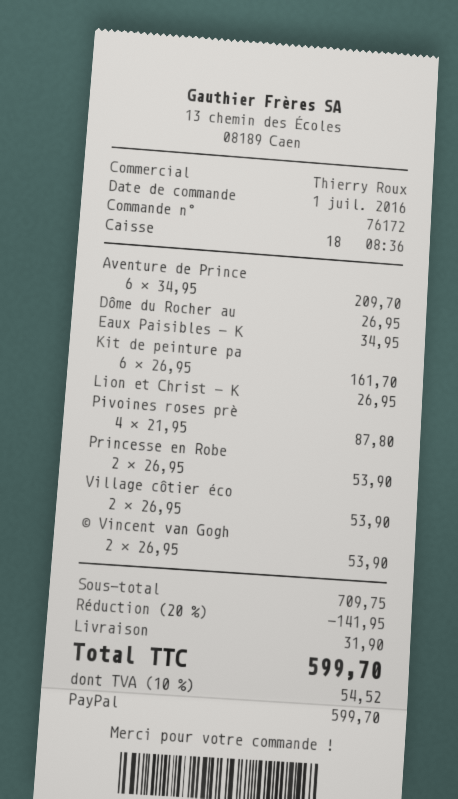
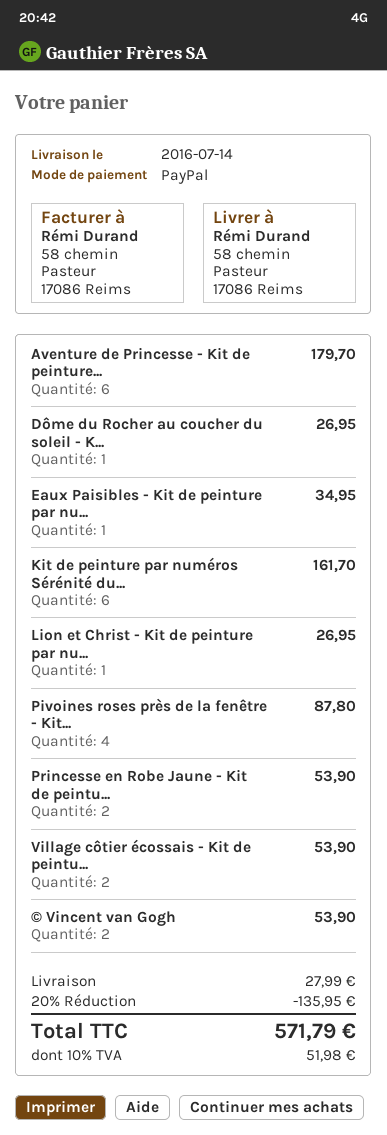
Aventure de Prince: 6 for 209.70 -> 6 for 179.70
discount: 20% = 141.95 -> 20% = 135.95
shipping: 31.90 -> 27.99
tax: 10% = 54.52 -> 10% = 51.98
total: 599.70 -> 571.79

